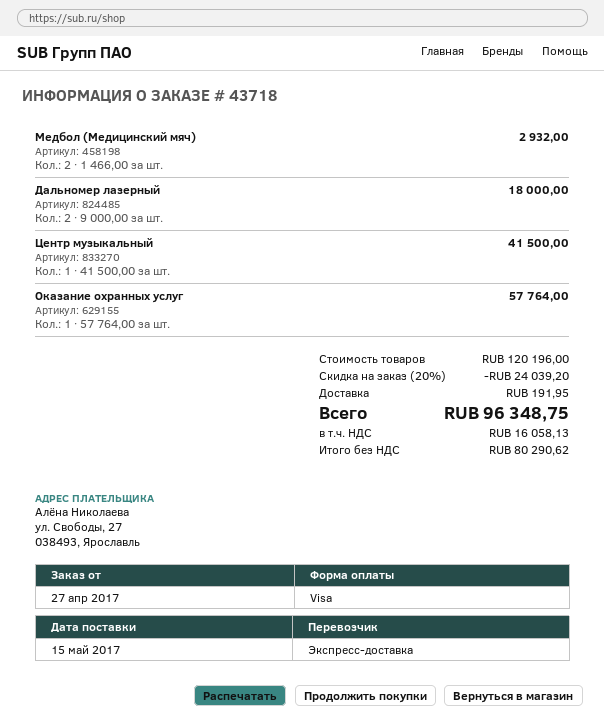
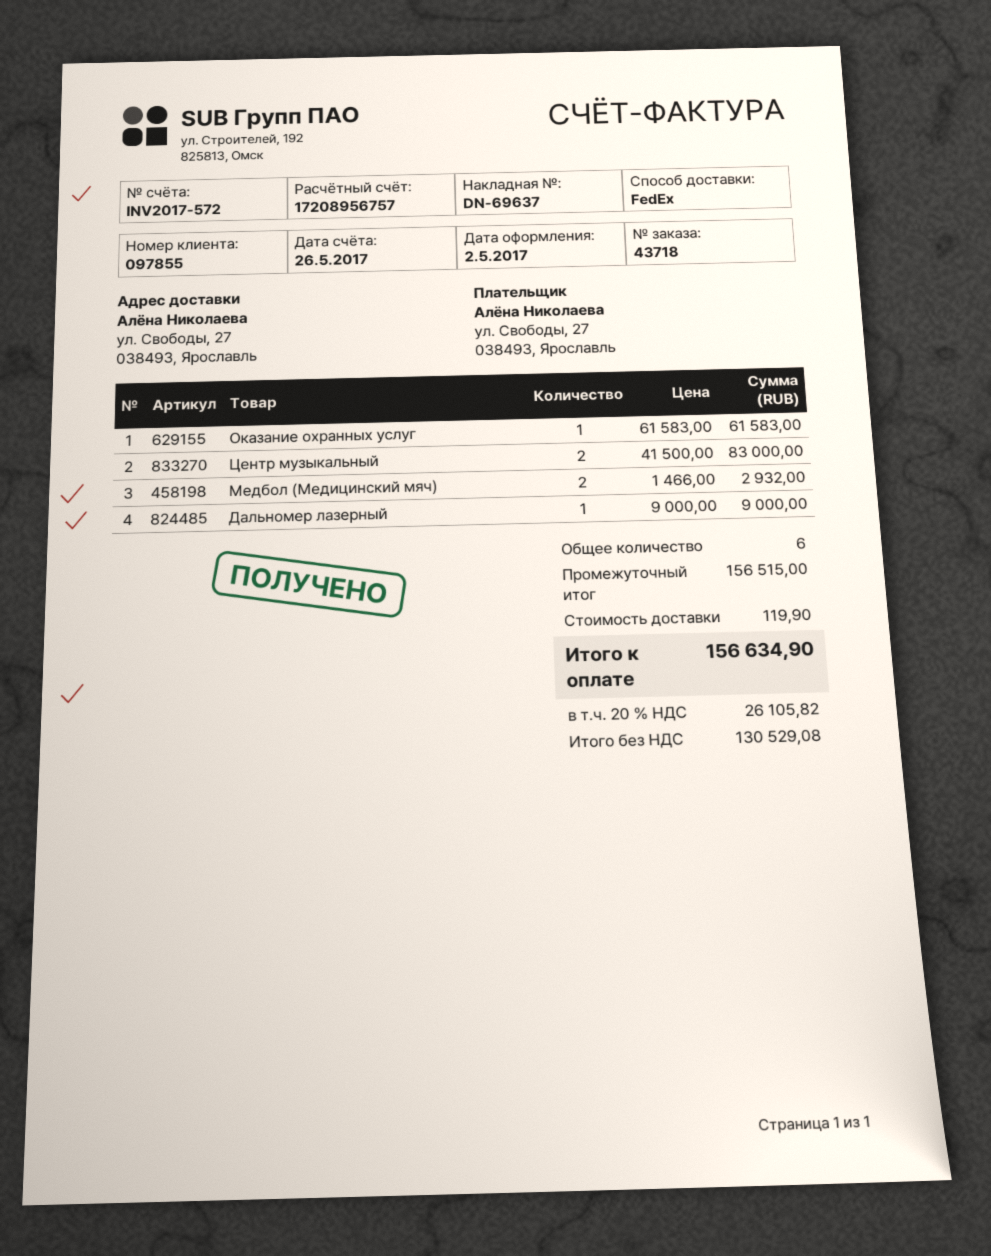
order date: 2017-04-27 -> 2017-05-02
shipping method: express -> FedEx
Дальномер лазерный: 2 x 9000.00 = 18000.00 -> 1 x 9000.00 = 9000.00
Центр музыкальный: 1 x 41500.00 = 41500.00 -> 2 x 41500.00 = 83000.00
Оказание охранных услуг: 1 x 57764.00 = 57764.00 -> 1 x 61583.00 = 61583.00
subtotal: 120196.00 -> 156515.00
discount: 20% = 24039.20 -> none
shipping: 191.95 -> 119.90
net: 80290.62 -> 130529.08
tax: 16058.13 -> 26105.82
total: 96348.75 -> 156634.90

